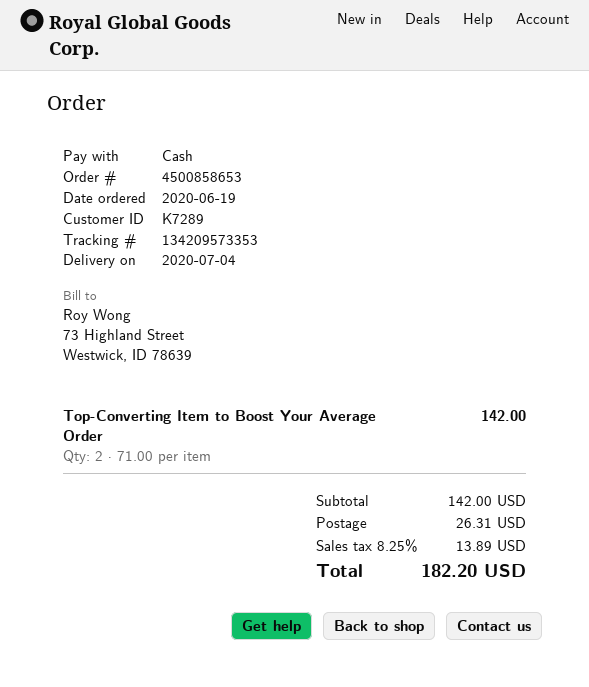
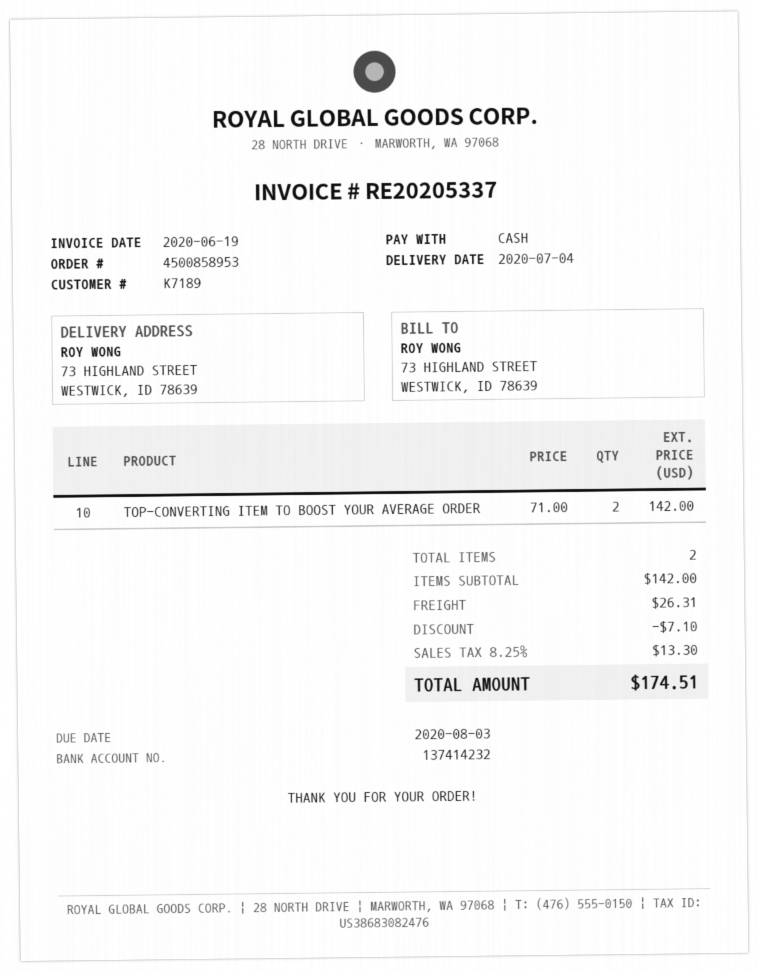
order number: 4500858653 -> 4500858953
customer number: K7289 -> K7189
discount: none -> 7.10
tax: 8.25% = 13.89 -> 8.25% = 13.30
total: 182.20 -> 174.51

